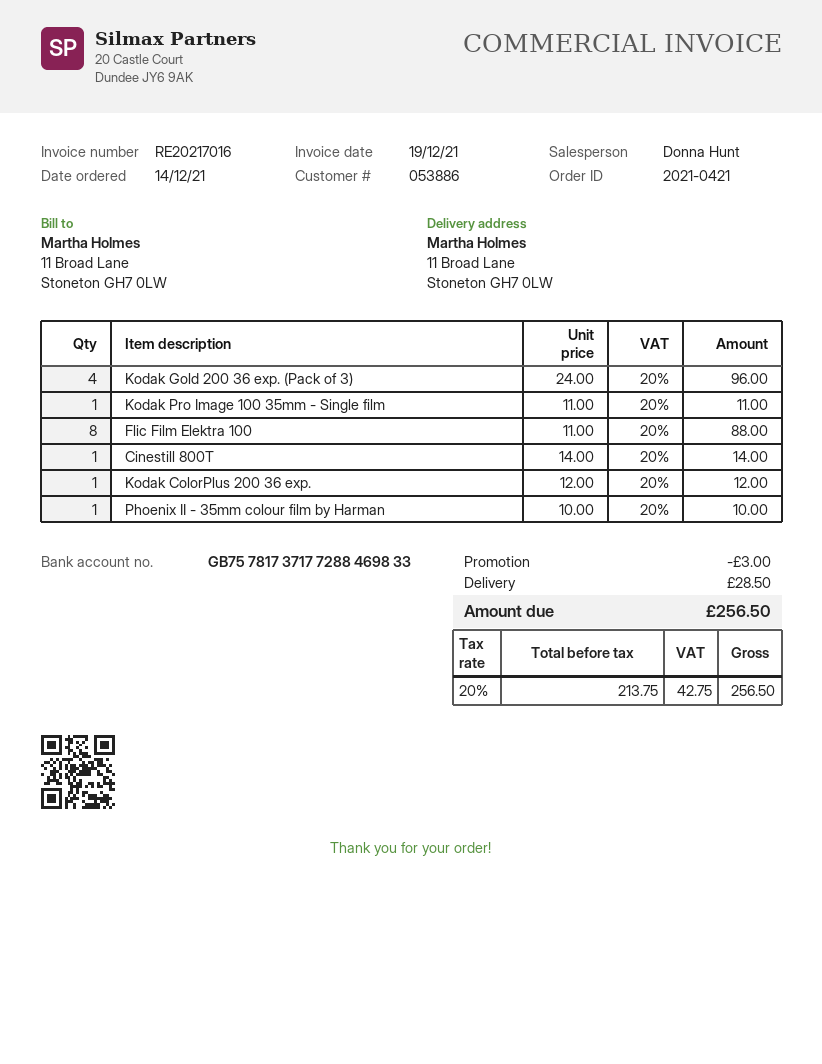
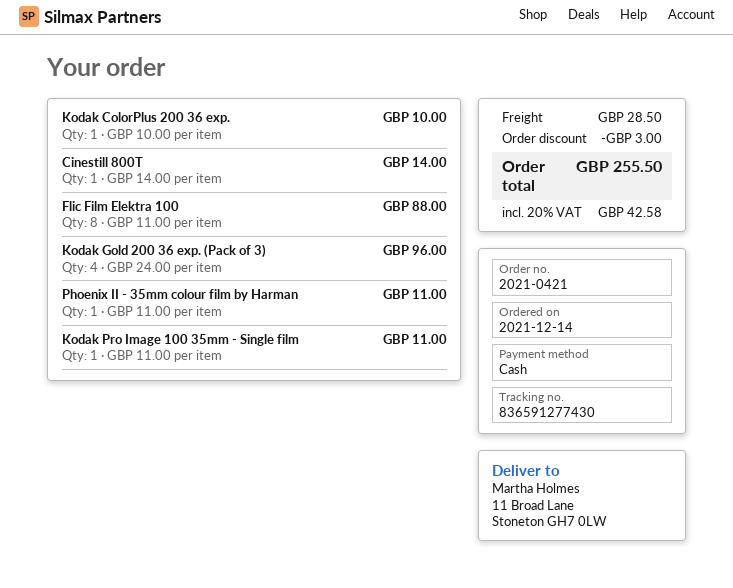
Kodak ColorPlus 200 36 exp.: 1 x 12.00 = 12.00 -> 1 x 10.00 = 10.00
Phoenix II - 35mm colour film by Harman: 1 x 10.00 = 10.00 -> 1 x 11.00 = 11.00
tax: 20% = 42.75 -> 20% = 42.58
total: 256.50 -> 255.50

